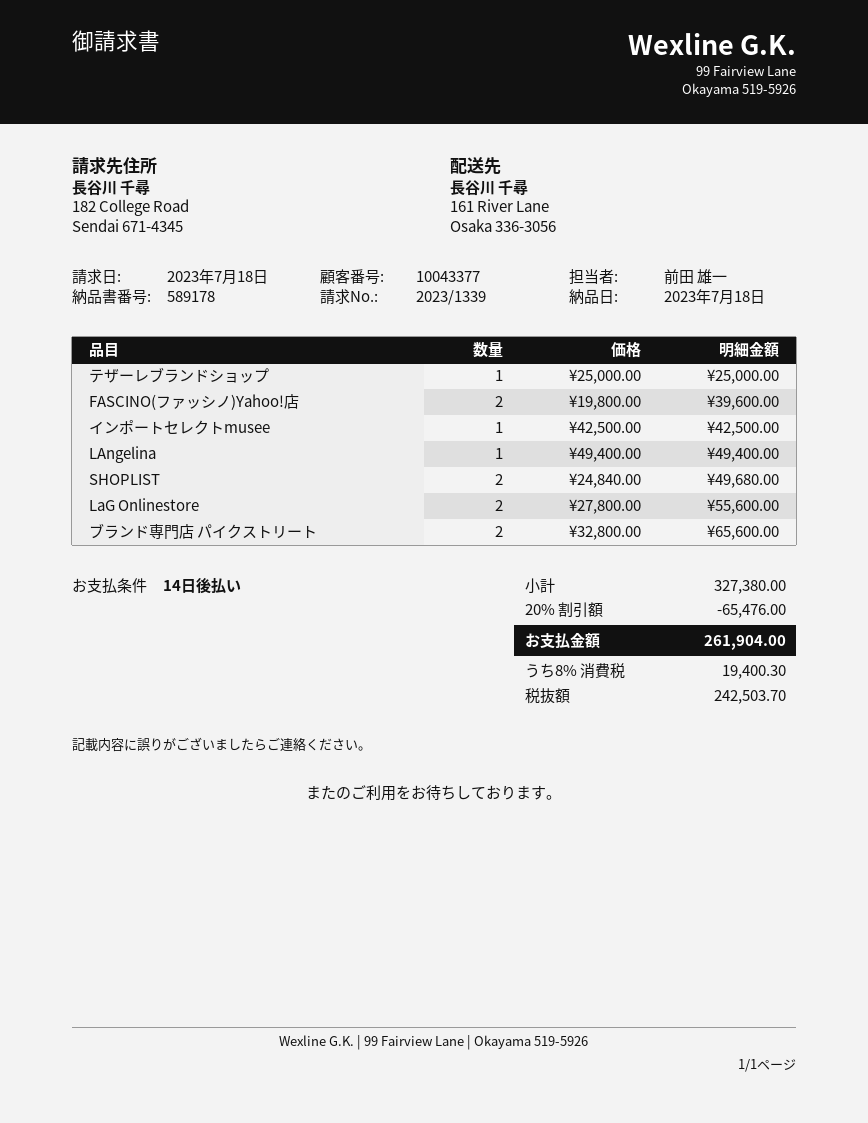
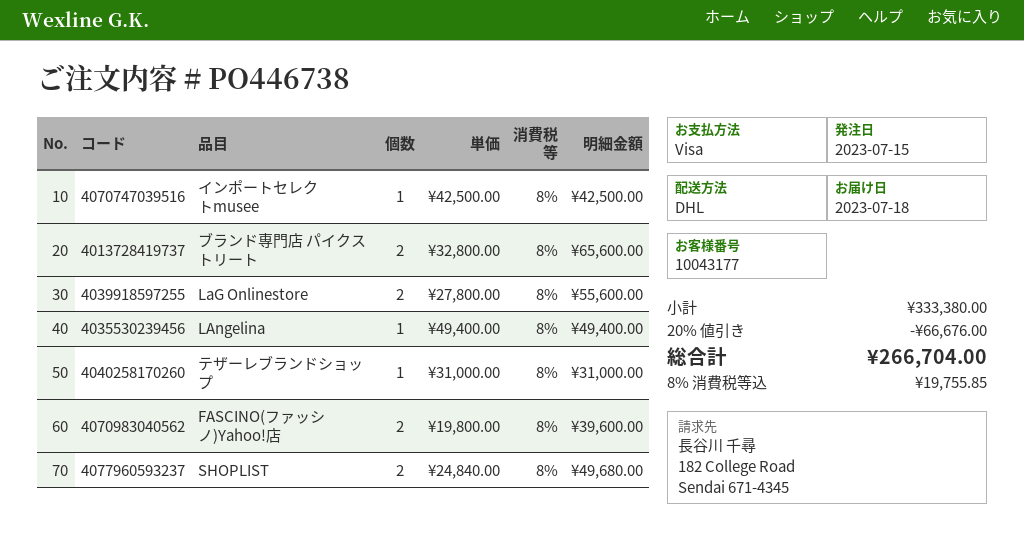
customer number: 10043377 -> 10043177
テザーレブランドショップ: 1 x 25000.00 = 25000.00 -> 1 x 31000.00 = 31000.00
subtotal: 327380.00 -> 333380.00
discount: 20% = 65476.00 -> 20% = 66676.00
tax: 8% = 19400.30 -> 8% = 19755.85
total: 261904.00 -> 266704.00

